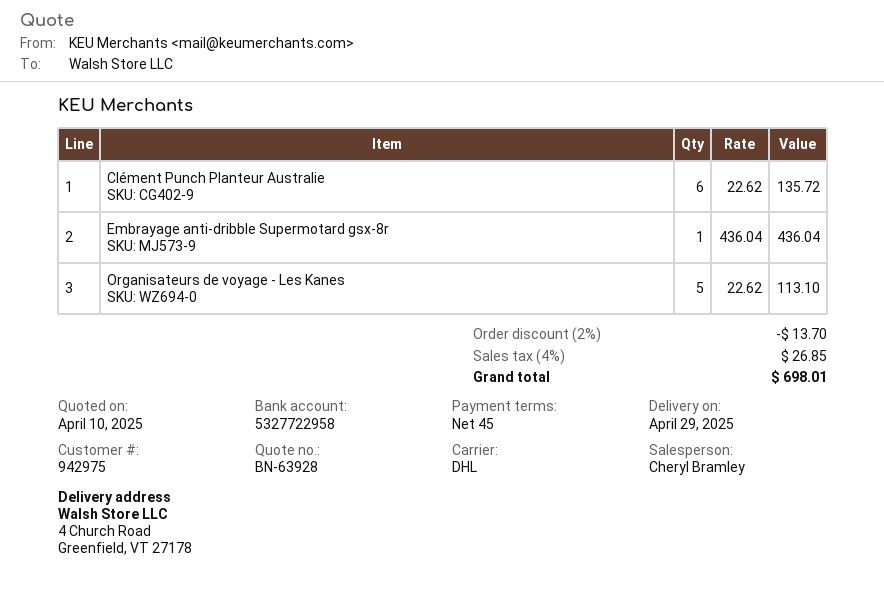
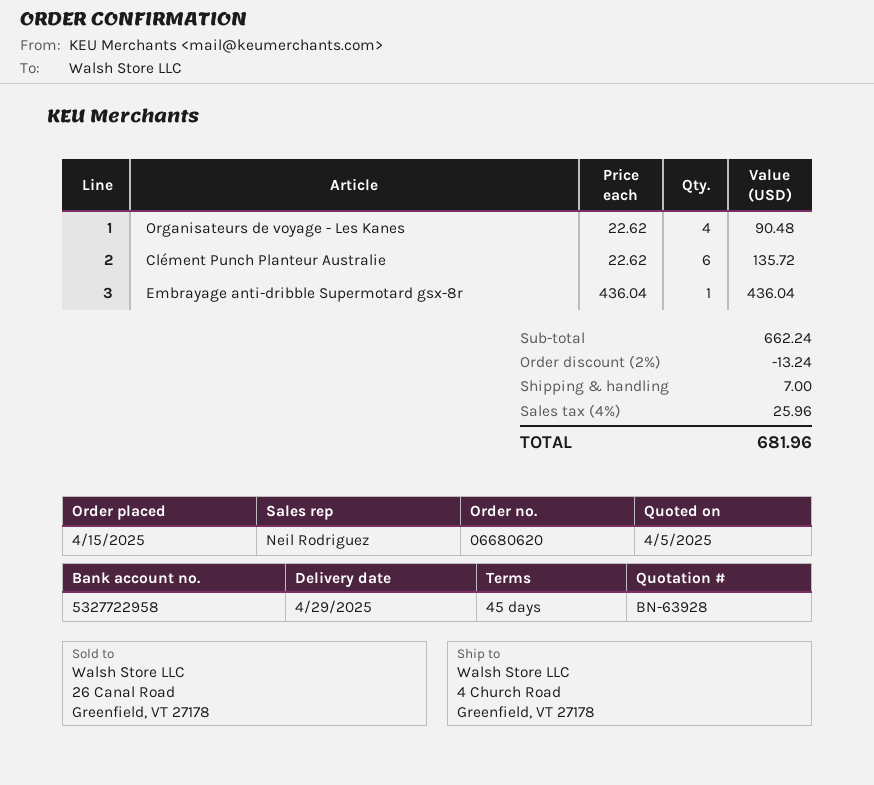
quote date: 2025-04-10 -> 2025-04-05
sales rep: Cheryl Bramley -> Neil Rodriguez
Organisateurs de voyage - Les Kanes: 5 x 22.62 = 113.10 -> 4 x 22.62 = 90.48
discount: 2% = 13.70 -> 2% = 13.24
shipping: none -> 7.00
tax: 4% = 26.85 -> 4% = 25.96
total: 698.01 -> 681.96

